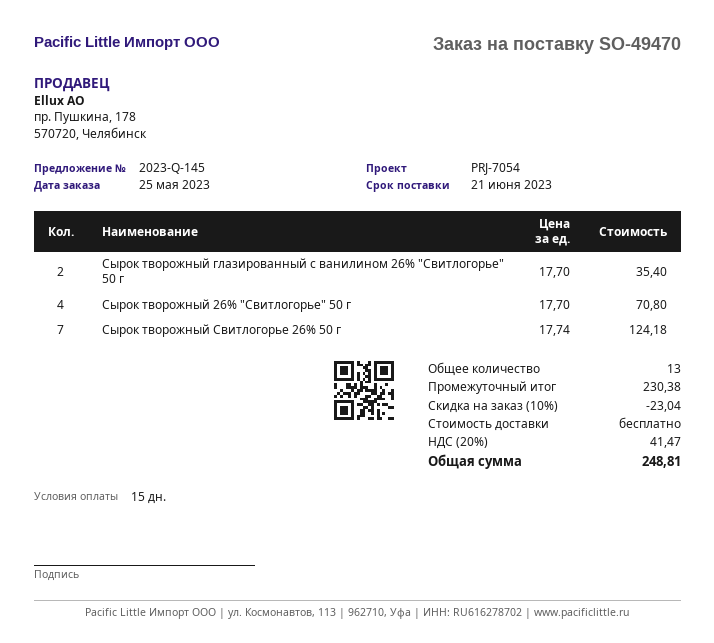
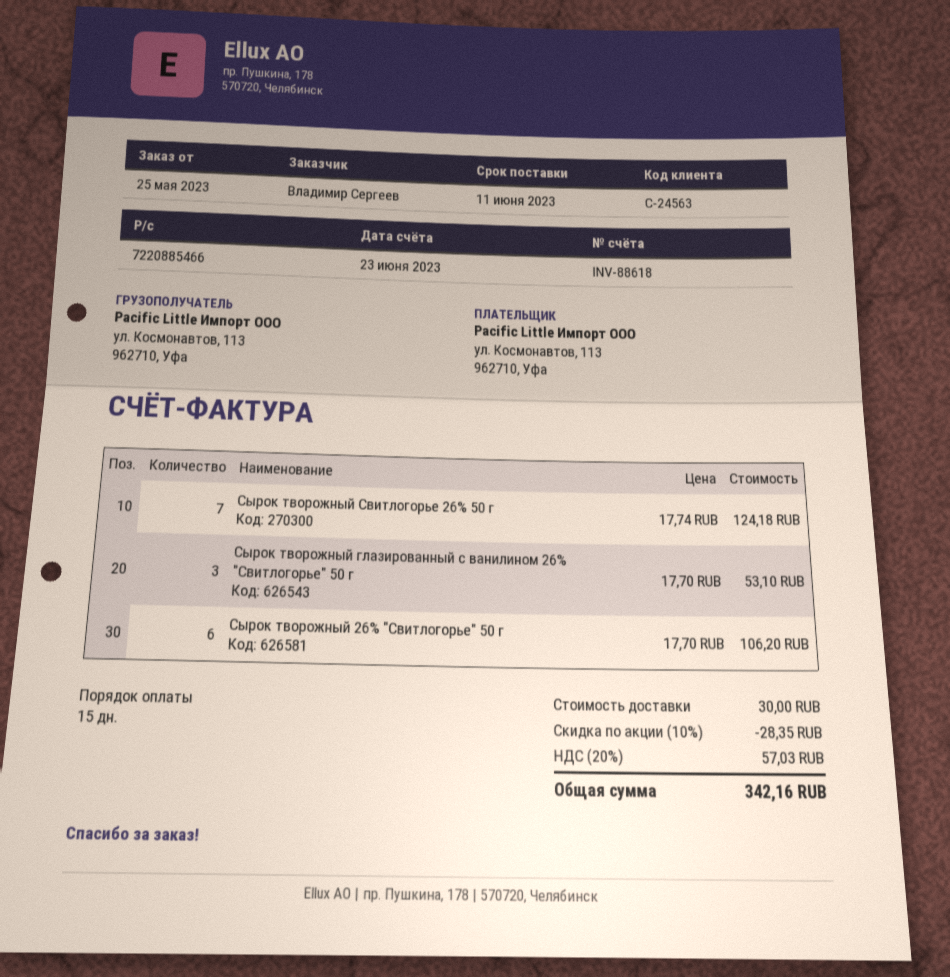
delivery date: 2023-06-21 -> 2023-06-11
Сырок творожный глазированный с ванилином 26% "Свитлогорье" 50 г: 2 x 17.70 = 35.40 -> 3 x 17.70 = 53.10
Сырок творожный 26% "Свитлогорье" 50 г: 4 x 17.70 = 70.80 -> 6 x 17.70 = 106.20
discount: 10% = 23.04 -> 10% = 28.35
shipping: 0.00 -> 30.00
tax: 20% = 41.47 -> 20% = 57.03
total: 248.81 -> 342.16

